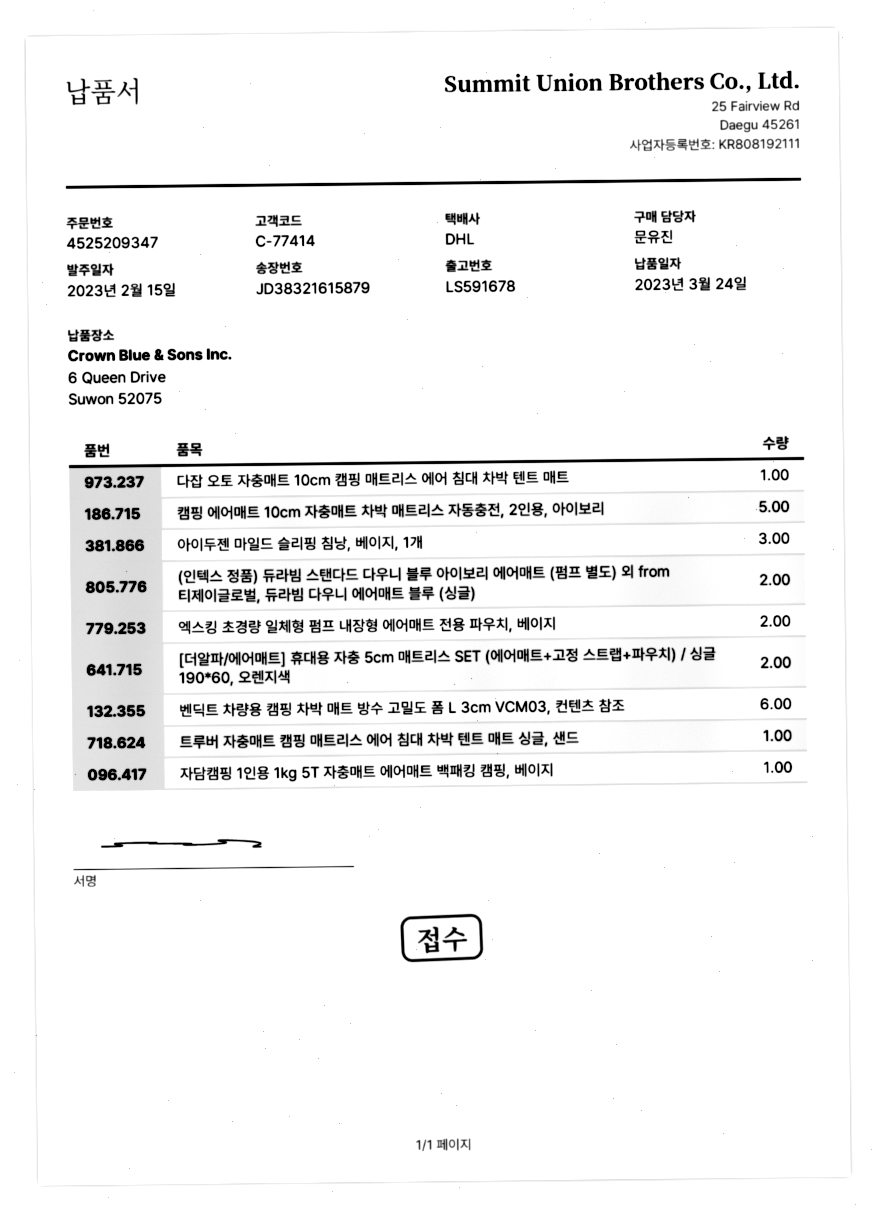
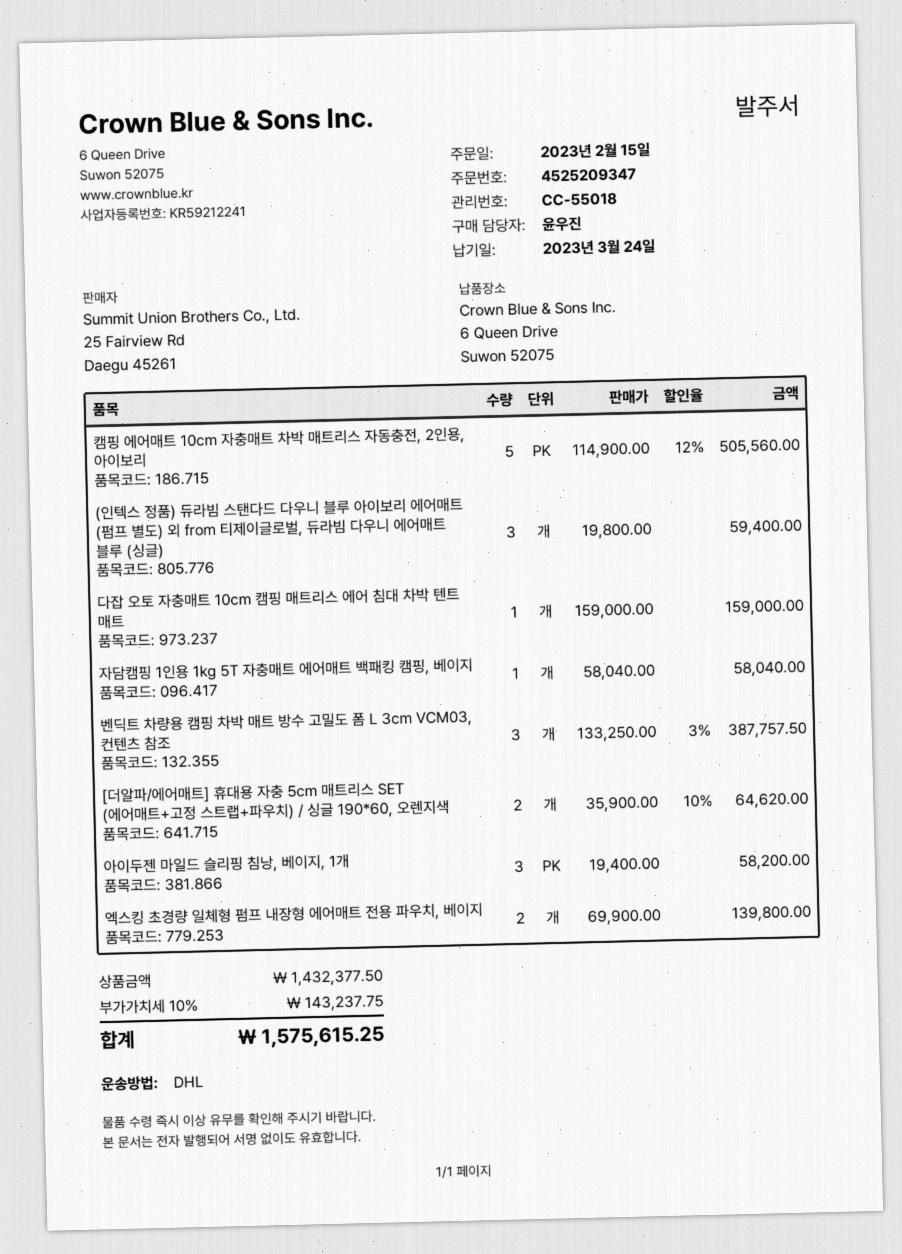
ordered by: 문유진 -> 윤우진
(인텍스 정품) 듀라빔 스탠다드 다우니 블루 아이보리 에어매트 (펌프 별도) 외 from 티제이글로벌, 듀라빔 다우니 에어매트 블루 (싱글): 2 -> 3
벤딕트 차량용 캠핑 차박 매트 방수 고밀도 폼 L 3cm VCM03, 컨텐츠 참조: 6 -> 3
트루버 자충매트 캠핑 매트리스 에어 침대 차박 텐트 매트 싱글, 샌드: 1 -> none

